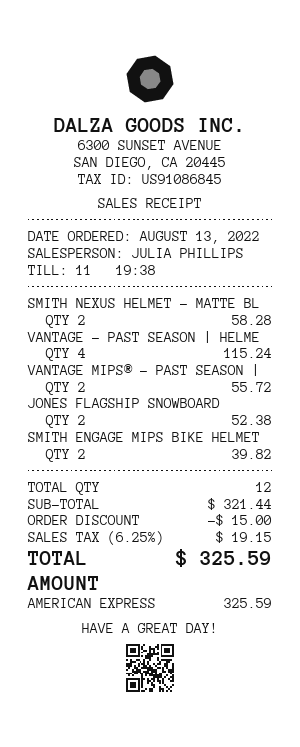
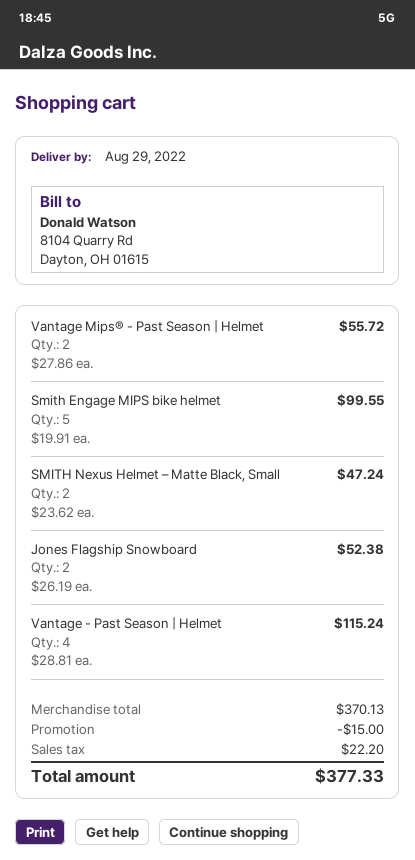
SMITH NEXUS HELMET – MATTE BL: 2 for 58.28 -> 2 for 47.24
SMITH ENGAGE MIPS BIKE HELMET: 2 for 39.82 -> 5 for 99.55
subtotal: 321.44 -> 370.13
tax: 19.15 -> 22.20
total: 325.59 -> 377.33

